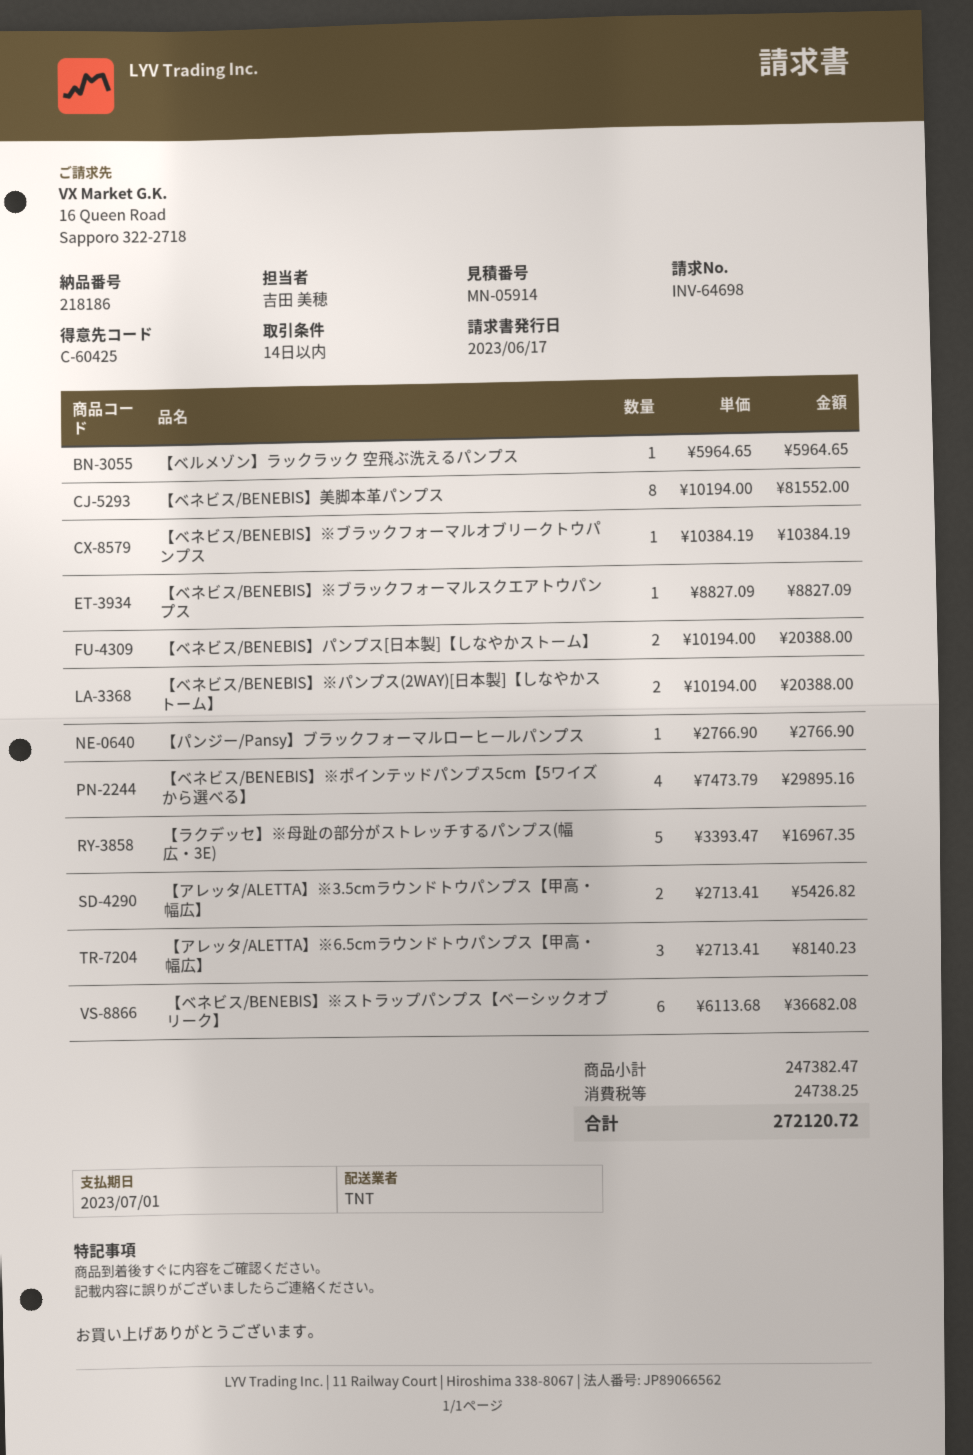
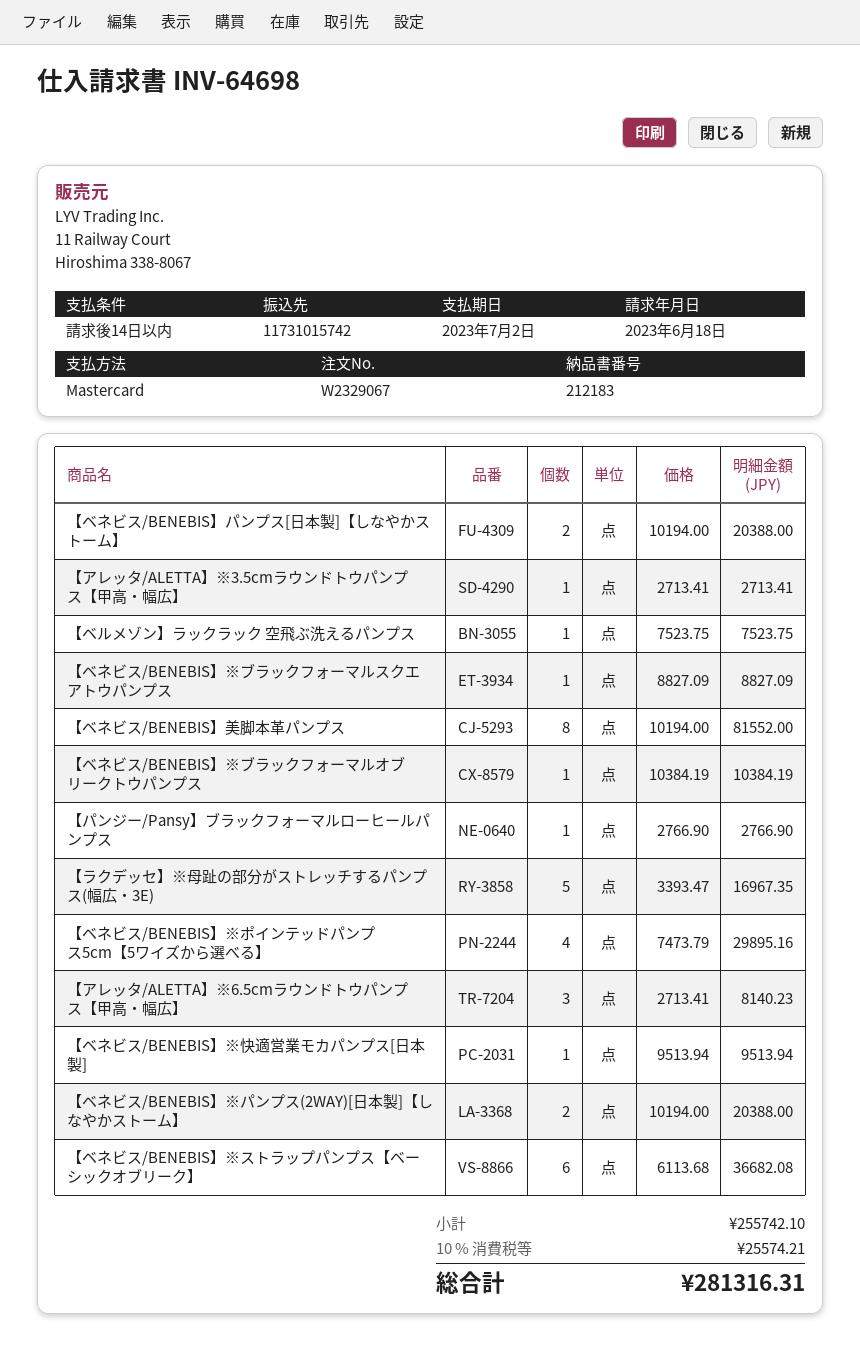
delivery note number: 218186 -> 212183
invoice date: 2023-06-17 -> 2023-06-18
due date: 2023-07-01 -> 2023-07-02
【ベルメゾン】ラックラック 空飛ぶ洗えるパンプス: 1 x 5964.65 = 5964.65 -> 1 x 7523.75 = 7523.75
【アレッタ/ALETTA】※3.5cmラウンドトウパンプス【甲高・幅広】: 2 x 2713.41 = 5426.82 -> 1 x 2713.41 = 2713.41
【ベネビス/BENEBIS】※快適営業モカパンプス[日本製]: none -> 1 x 9513.94 = 9513.94
subtotal: 247382.47 -> 255742.10
tax: 24738.25 -> 25574.21
total: 272120.72 -> 281316.31

